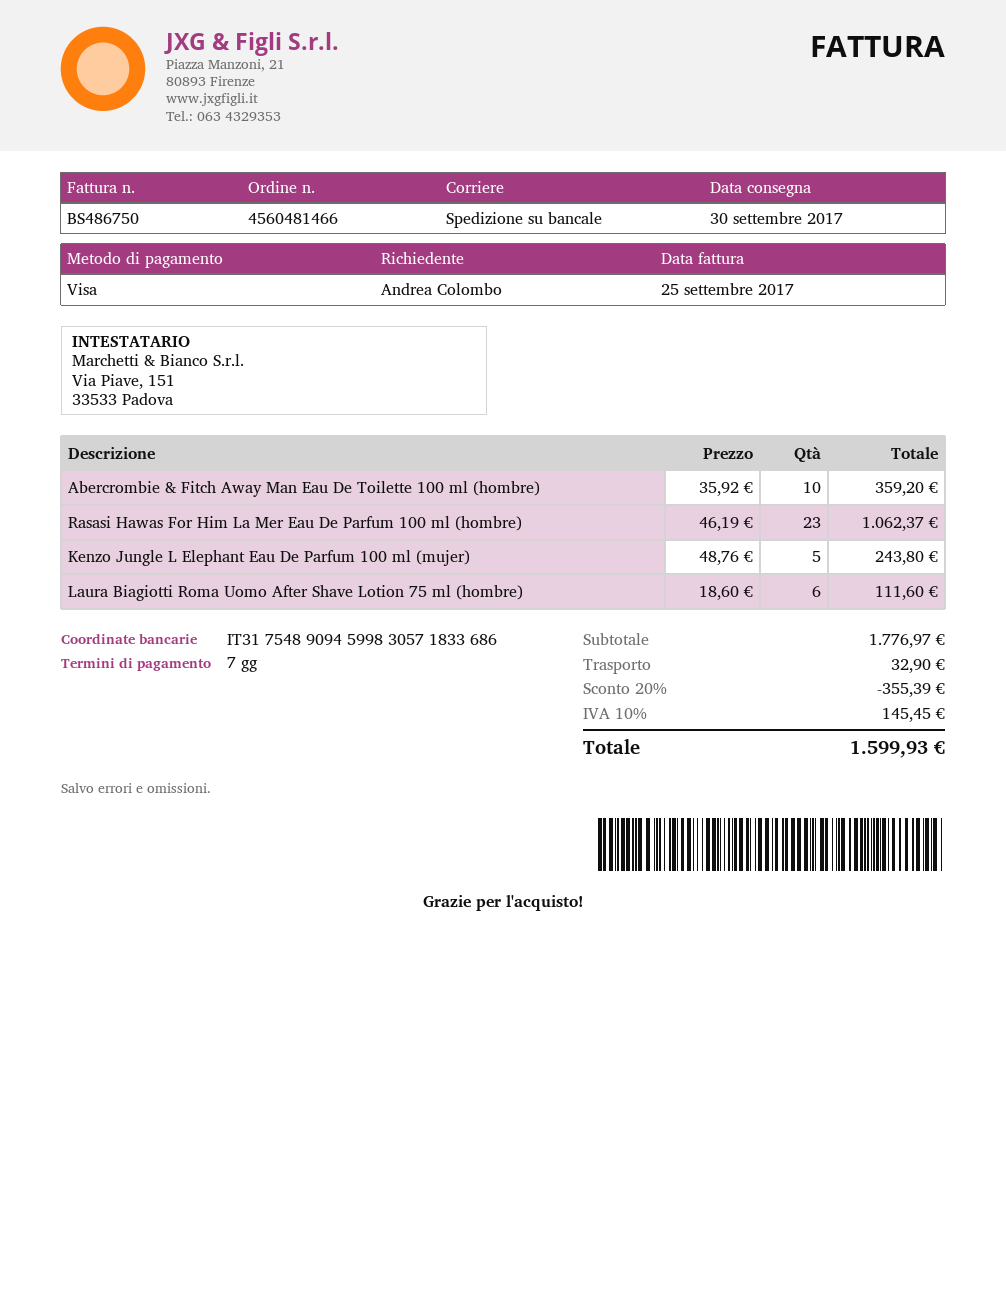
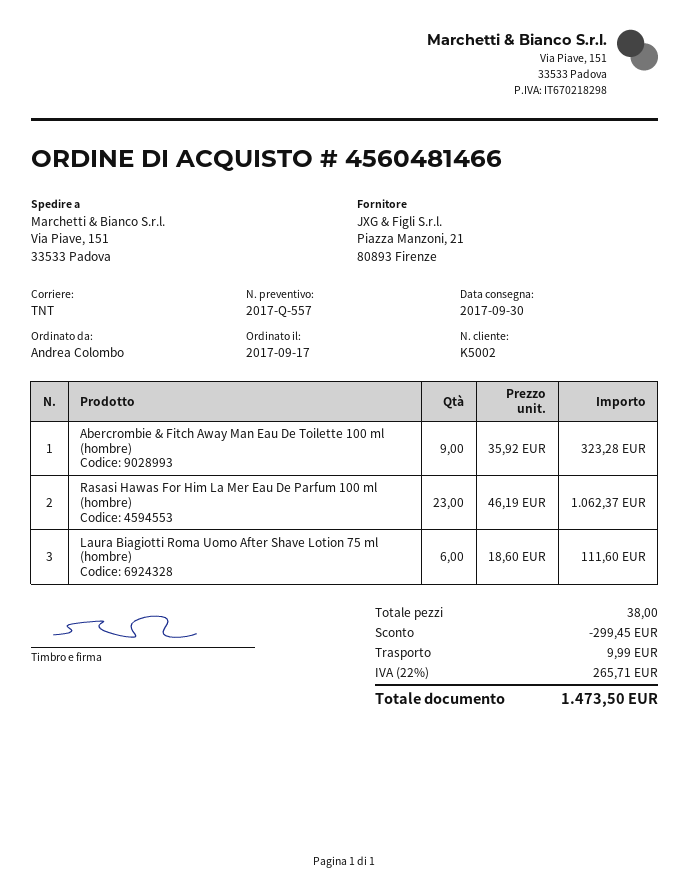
shipping method: pallet freight -> TNT
Abercrombie & Fitch Away Man Eau De Toilette 100 ml (hombre): 10 x 35.92 = 359.20 -> 9 x 35.92 = 323.28
Kenzo Jungle L Elephant Eau De Parfum 100 ml (mujer): 5 x 48.76 = 243.80 -> none
discount: 355.39 -> 299.45
shipping: 32.90 -> 9.99
tax: 10% = 145.45 -> 22% = 265.71
total: 1599.93 -> 1473.50

